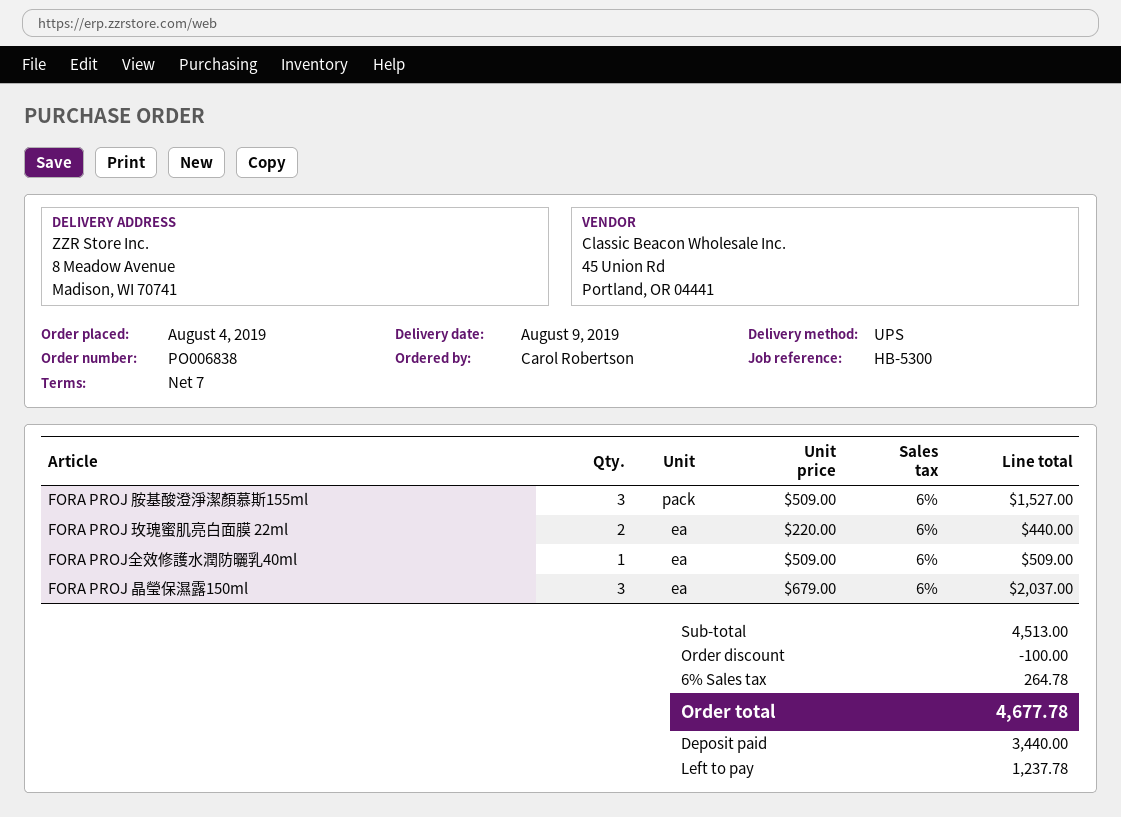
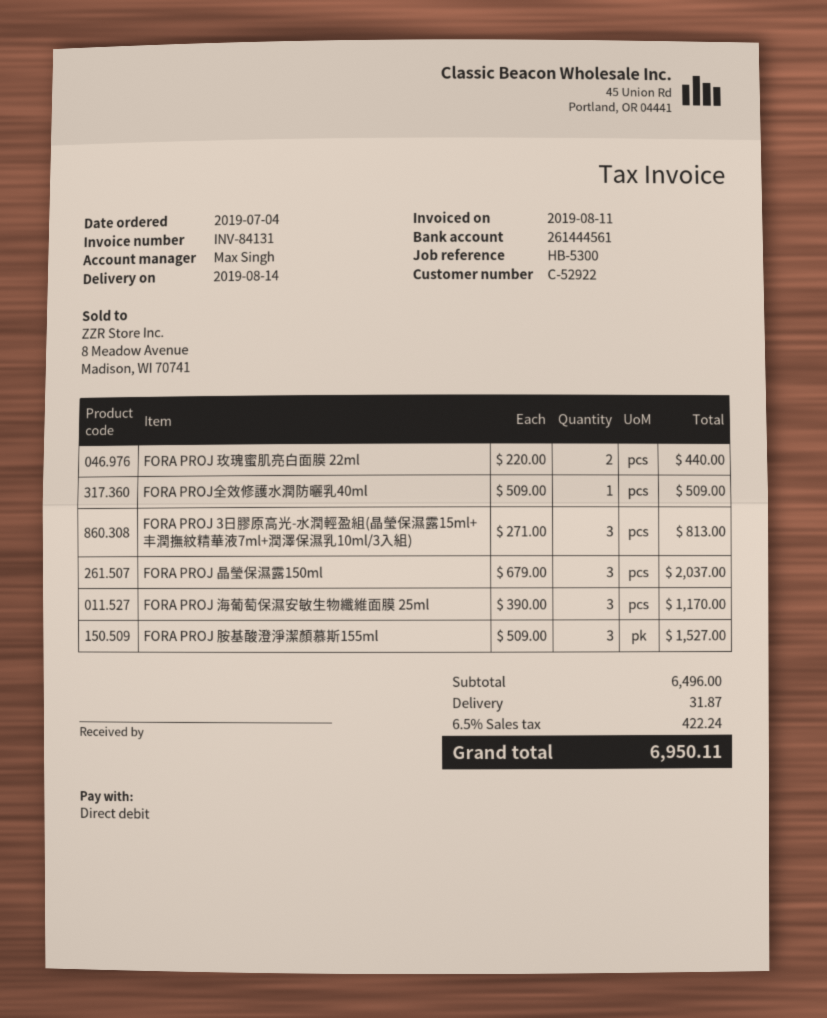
order date: 2019-08-04 -> 2019-07-04
delivery date: 2019-08-09 -> 2019-08-14
FORA PROJ 3日膠原高光-水潤輕盈組(晶瑩保濕露15ml+ 丰潤撫紋精華液7ml+潤澤保濕乳10ml/3入組): none -> 3 x 271.00 = 813.00
FORA PROJ 海葡萄保濕安敏生物纖維面膜 25ml: none -> 3 x 390.00 = 1170.00
subtotal: 4513.00 -> 6496.00
discount: 100.00 -> none
shipping: none -> 31.87
tax: 6% = 264.78 -> 6.5% = 422.24
total: 4677.78 -> 6950.11

